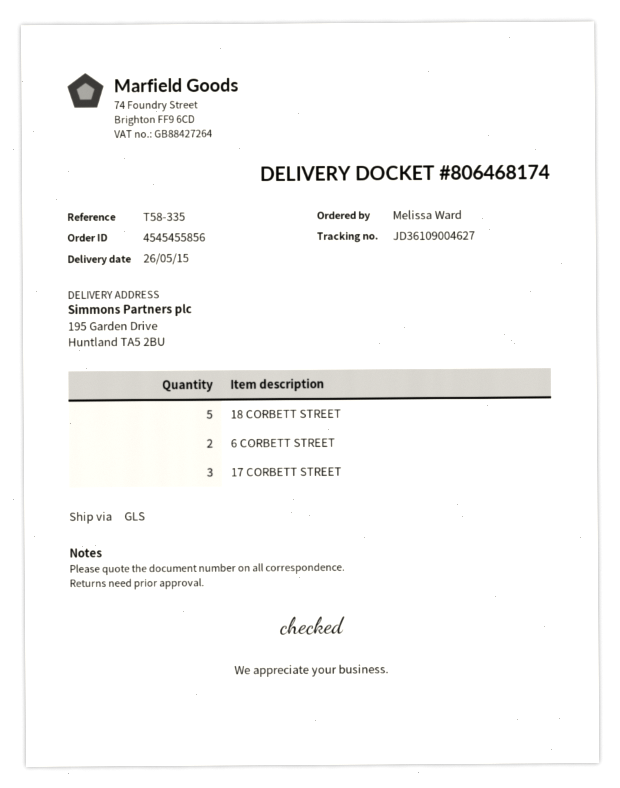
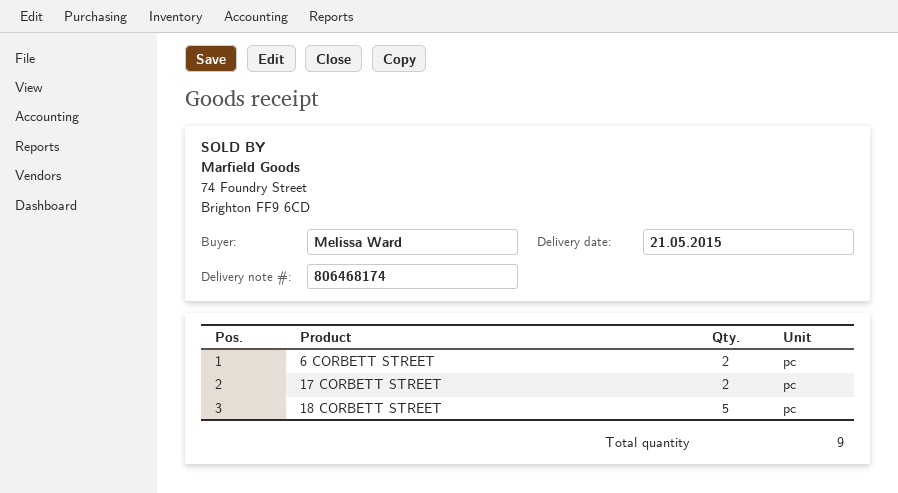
delivery date: 2015-05-26 -> 2015-05-21
17 CORBETT STREET: 3 -> 2

